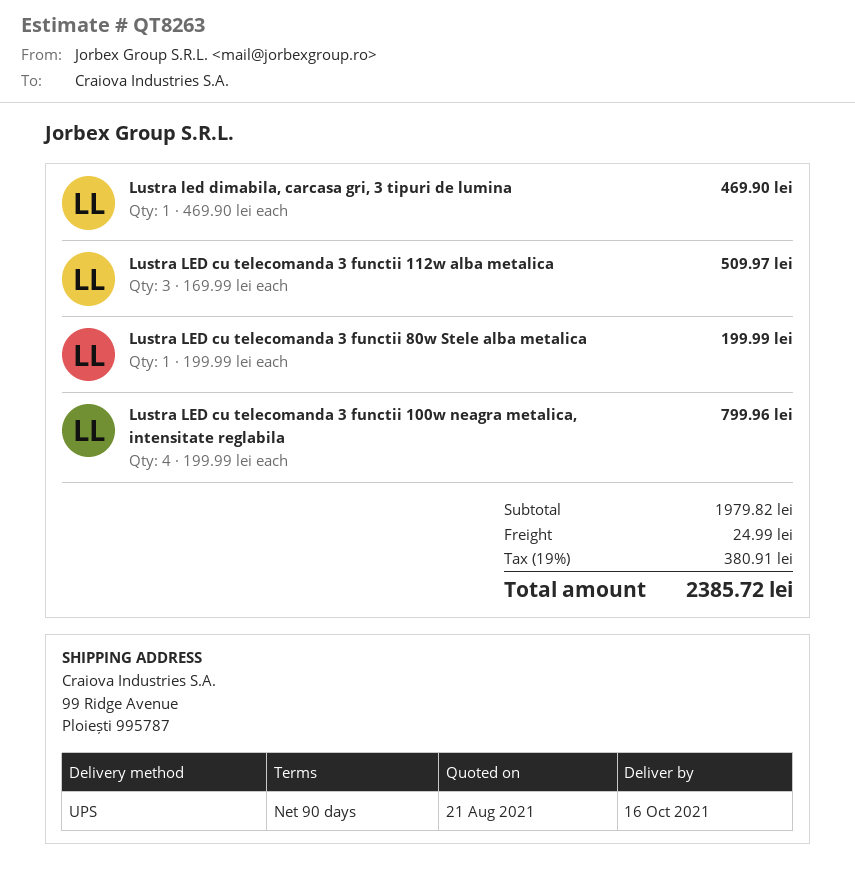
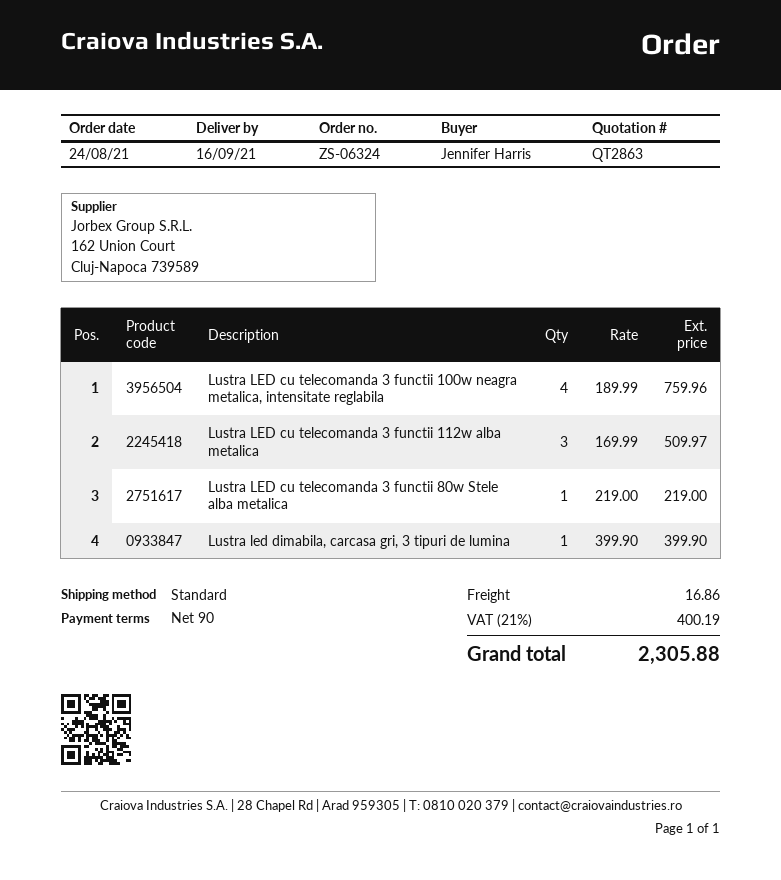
quote number: QT8263 -> QT2863
delivery date: 2021-10-16 -> 2021-09-16
shipping method: UPS -> standard
Lustra led dimabila, carcasa gri, 3 tipuri de lumina: 1 x 469.90 = 469.90 -> 1 x 399.90 = 399.90
Lustra LED cu telecomanda 3 functii 80w Stele alba metalica: 1 x 199.99 = 199.99 -> 1 x 219.00 = 219.00
Lustra LED cu telecomanda 3 functii 100w neagra metalica, intensitate reglabila: 4 x 199.99 = 799.96 -> 4 x 189.99 = 759.96
shipping: 24.99 -> 16.86
tax: 19% = 380.91 -> 21% = 400.19
total: 2385.72 -> 2305.88

